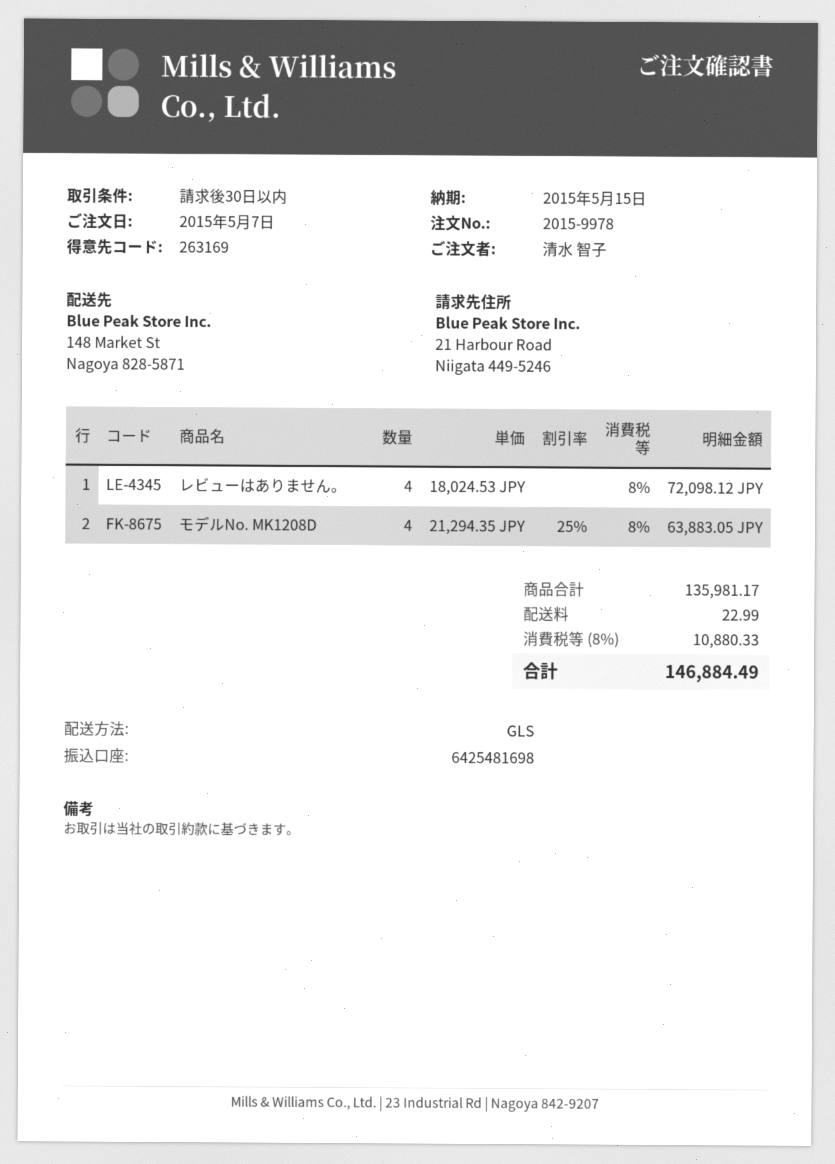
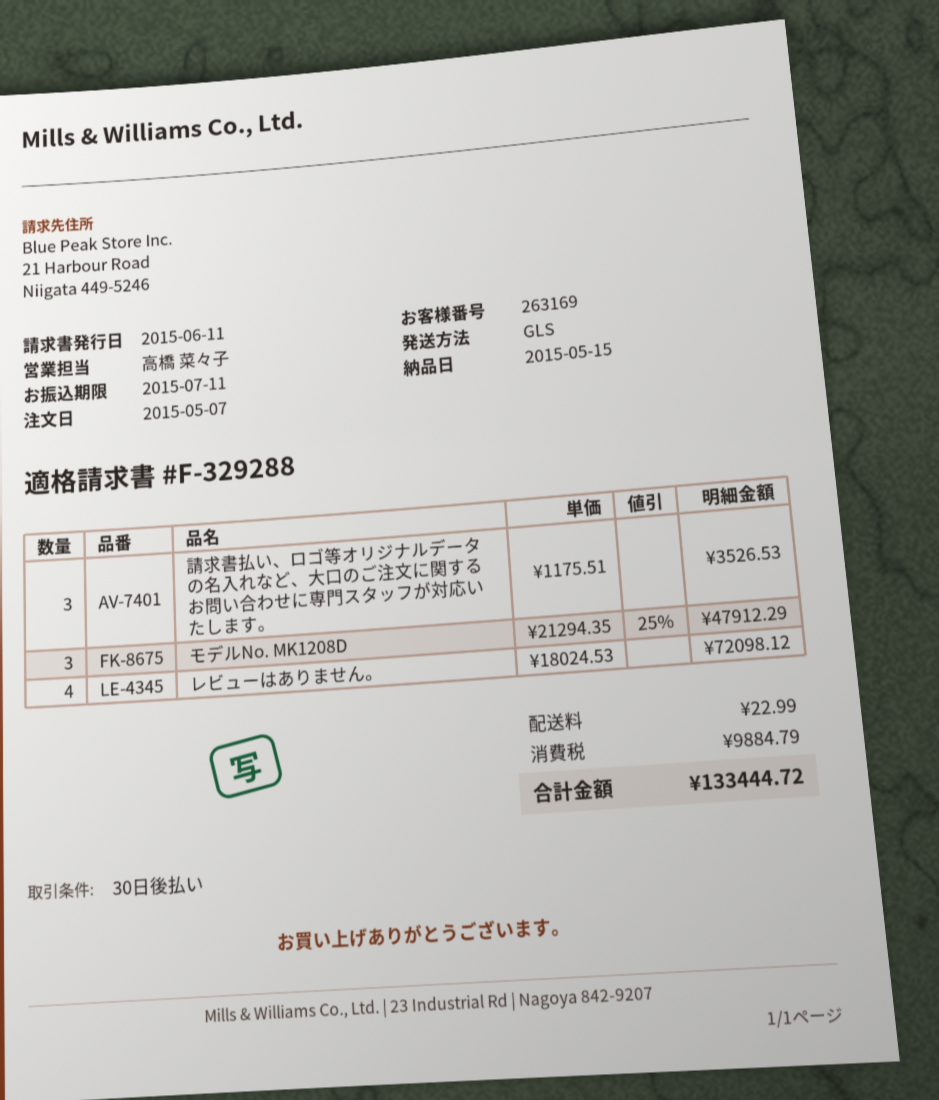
モデルNo. MK1208D: 4 x 21294.35 - 25% = 63883.05 -> 3 x 21294.35 - 25% = 47912.29
請求書払い、ロゴ等オリジナルデータの名入れなど、大口のご注文に関するお問い合わせに専門スタッフが対応いたします。: none -> 3 x 1175.51 = 3526.53
tax: 10880.33 -> 9884.79
total: 146884.49 -> 133444.72

